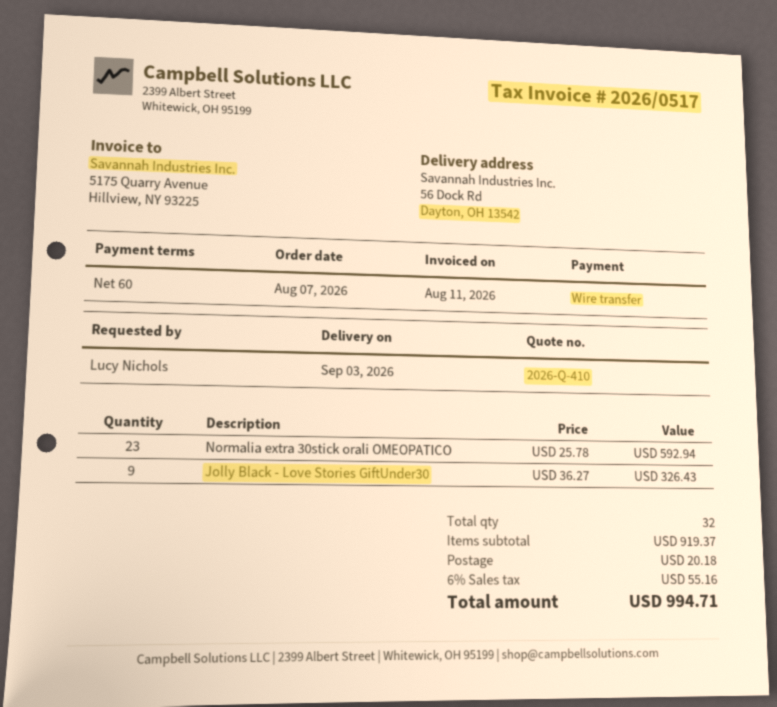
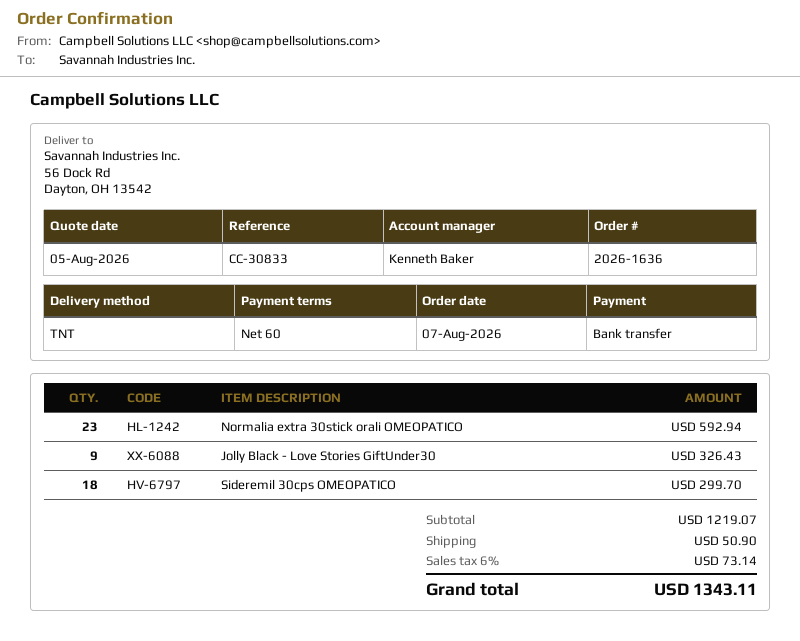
Sideremil 30cps OMEOPATICO: none -> 18 for 299.70
subtotal: 919.37 -> 1219.07
shipping: 20.18 -> 50.90
tax: 6% = 55.16 -> 6% = 73.14
total: 994.71 -> 1343.11

